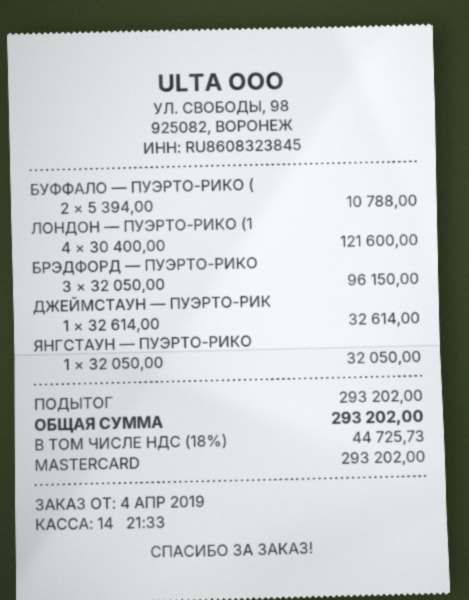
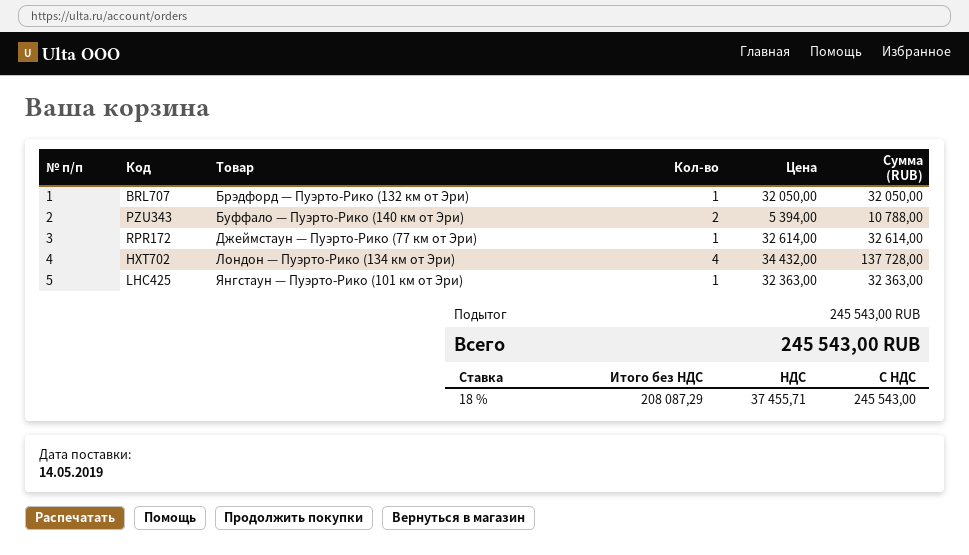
ЛОНДОН — ПУЭРТО-РИКО (1: 4 x 30400.00 = 121600.00 -> 4 x 34432.00 = 137728.00
БРЭДФОРД — ПУЭРТО-РИКО: 3 x 32050.00 = 96150.00 -> 1 x 32050.00 = 32050.00
ЯНГСТАУН — ПУЭРТО-РИКО: 1 x 32050.00 = 32050.00 -> 1 x 32363.00 = 32363.00
subtotal: 293202.00 -> 245543.00
tax: 18% = 44725.73 -> 18% = 37455.71
total: 293202.00 -> 245543.00

